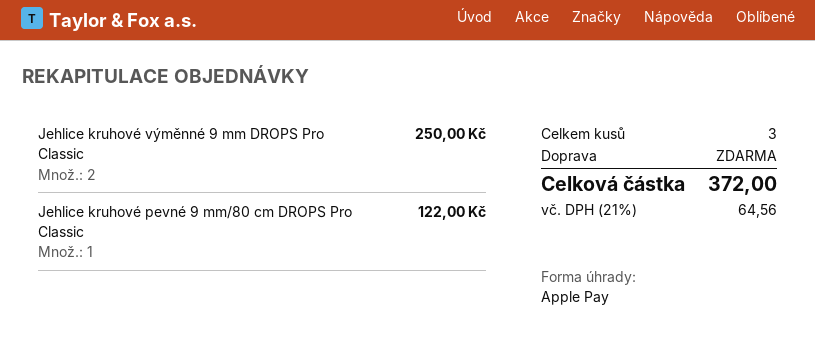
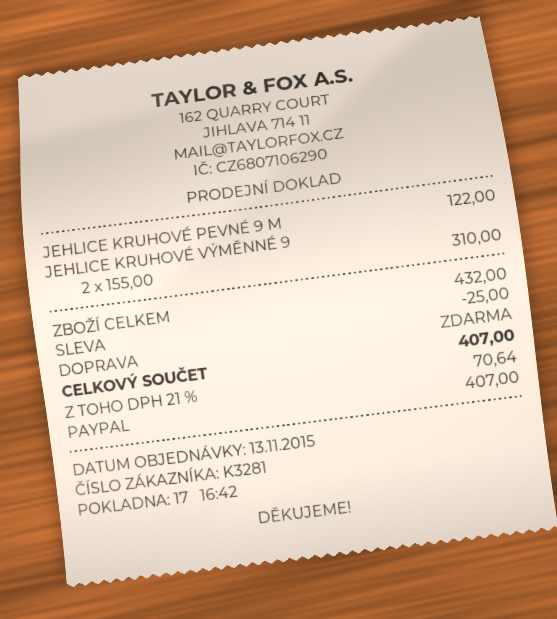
payment method: Apple Pay -> PayPal
Jehlice kruhové výměnné 9 mm DROPS Pro Classic: 2 for 250.00 -> 2 for 310.00
discount: none -> 25.00
tax: 21% = 64.56 -> 21% = 70.64
total: 372.00 -> 407.00

